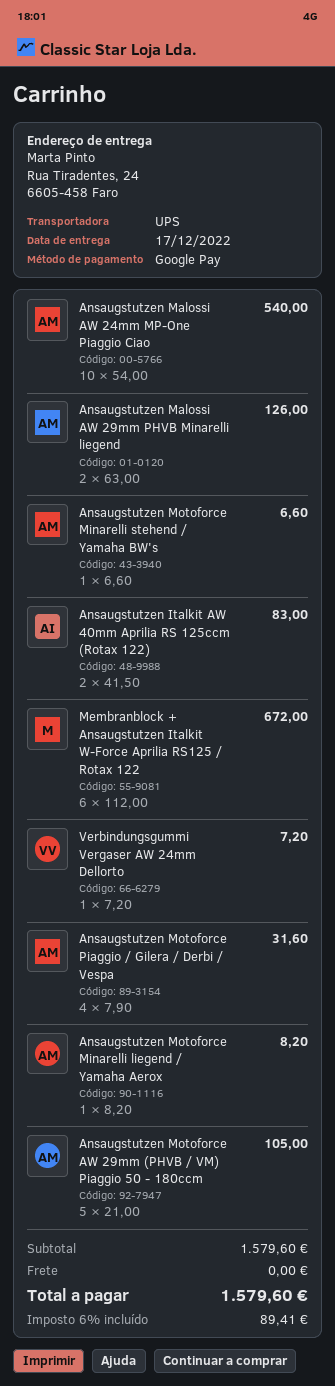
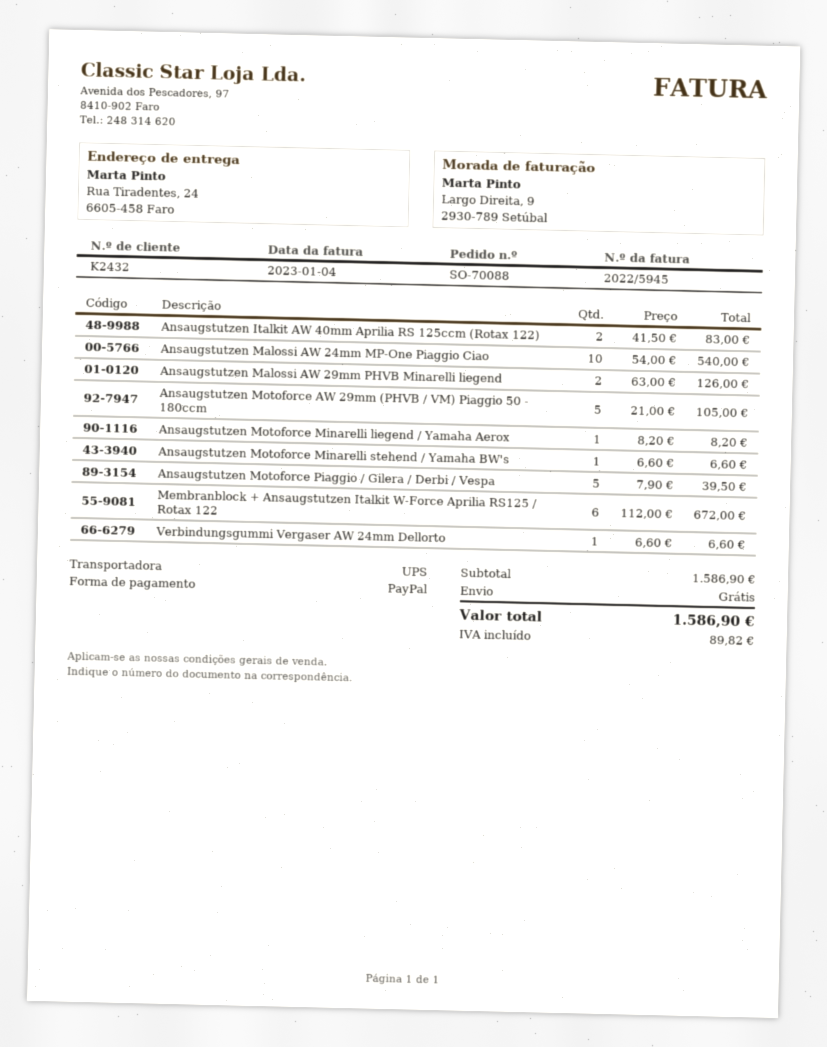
payment method: Google Pay -> PayPal
Verbindungsgummi Vergaser AW 24mm Dellorto: 1 x 7.20 = 7.20 -> 1 x 6.60 = 6.60
Ansaugstutzen Motoforce Piaggio / Gilera / Derbi / Vespa: 4 x 7.90 = 31.60 -> 5 x 7.90 = 39.50
subtotal: 1579.60 -> 1586.90
tax: 89.41 -> 89.82
total: 1579.60 -> 1586.90

